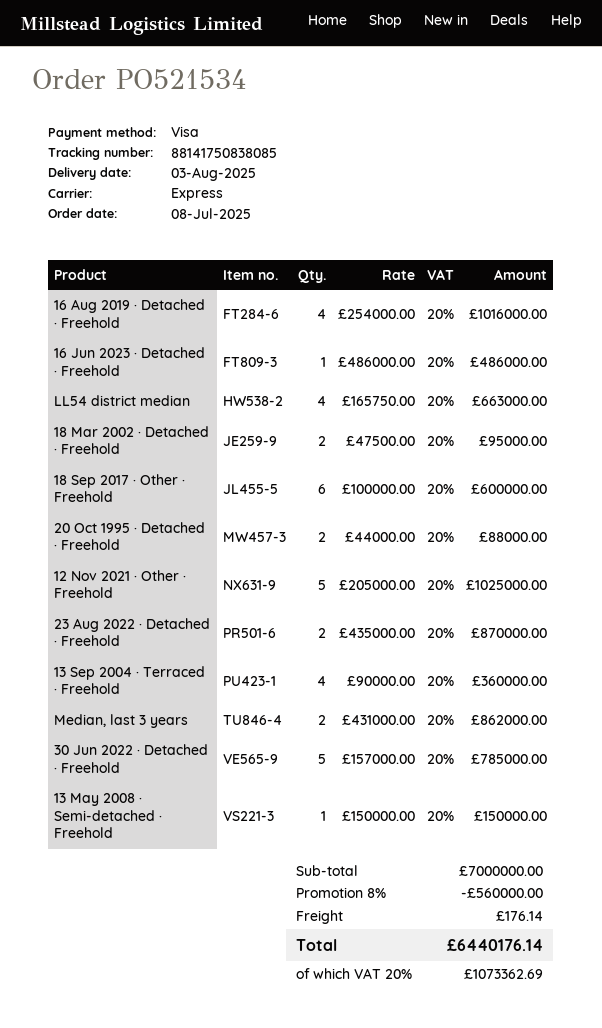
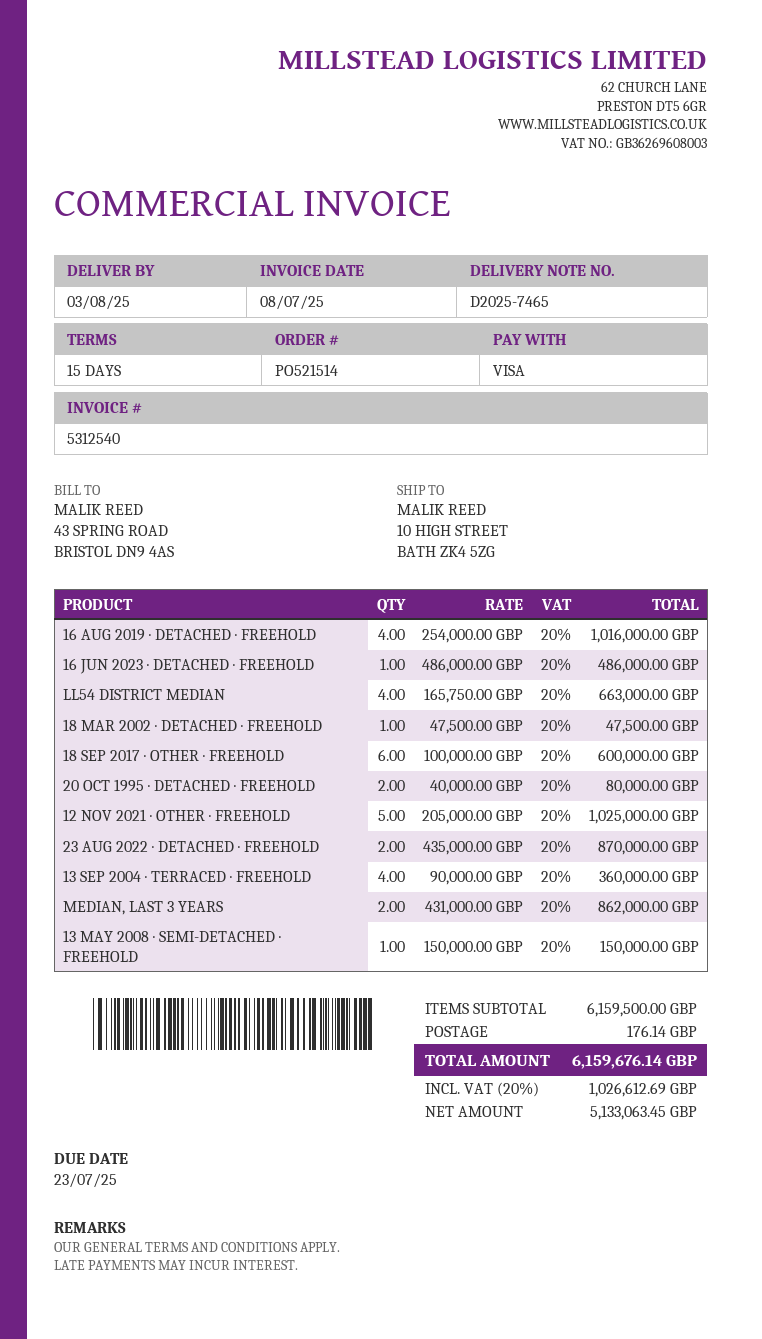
order number: PO521534 -> PO521514
18 Mar 2002 · Detached · Freehold: 2 x 47500.00 = 95000.00 -> 1 x 47500.00 = 47500.00
20 Oct 1995 · Detached · Freehold: 2 x 44000.00 = 88000.00 -> 2 x 40000.00 = 80000.00
30 Jun 2022 · Detached · Freehold: 5 x 157000.00 = 785000.00 -> none
subtotal: 7000000.00 -> 6159500.00
discount: 8% = 560000.00 -> none
tax: 20% = 1073362.69 -> 20% = 1026612.69
total: 6440176.14 -> 6159676.14

